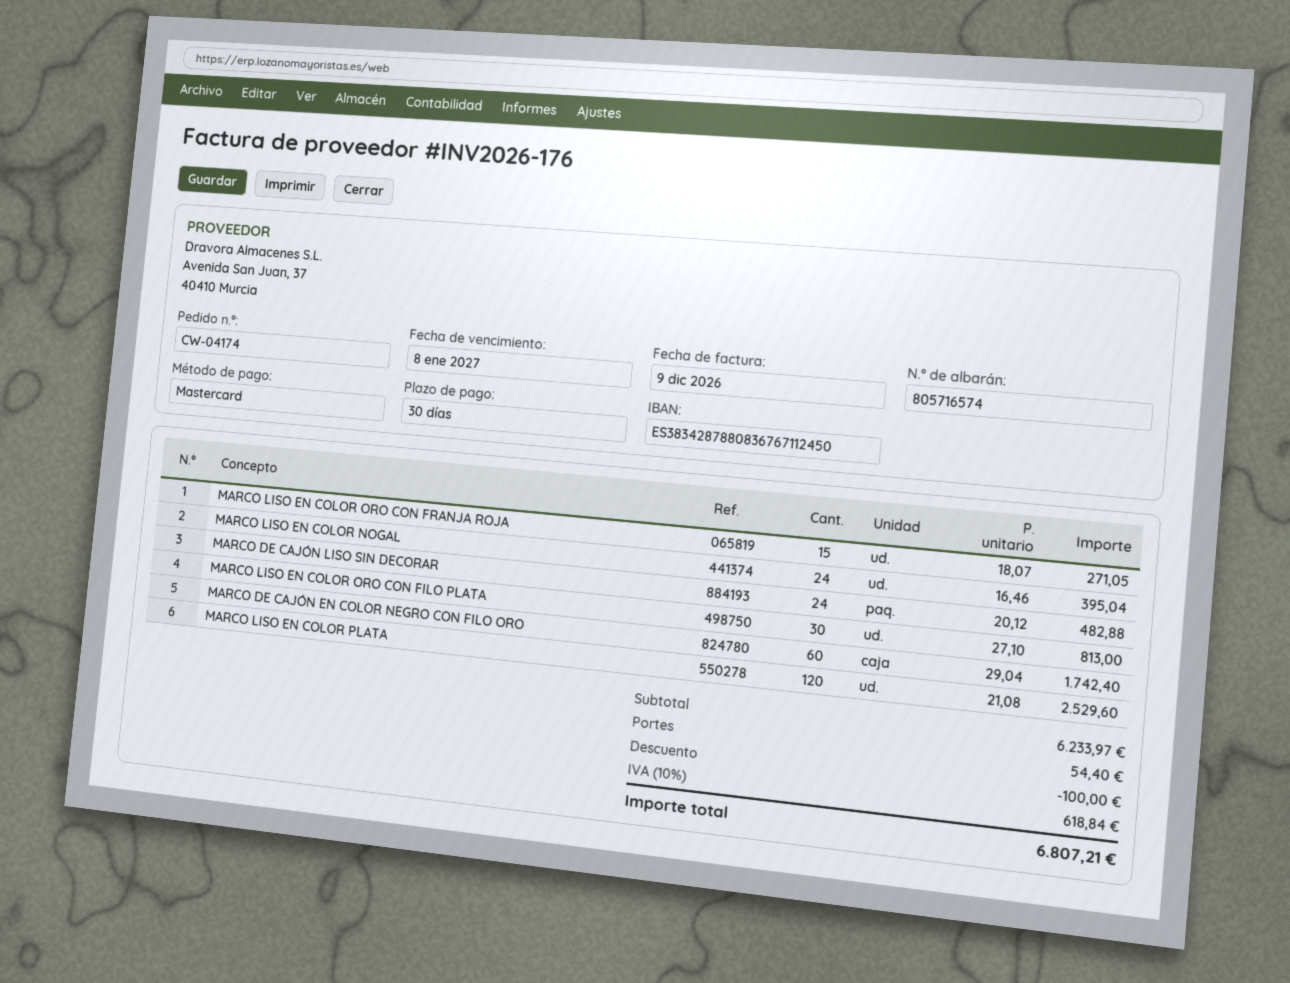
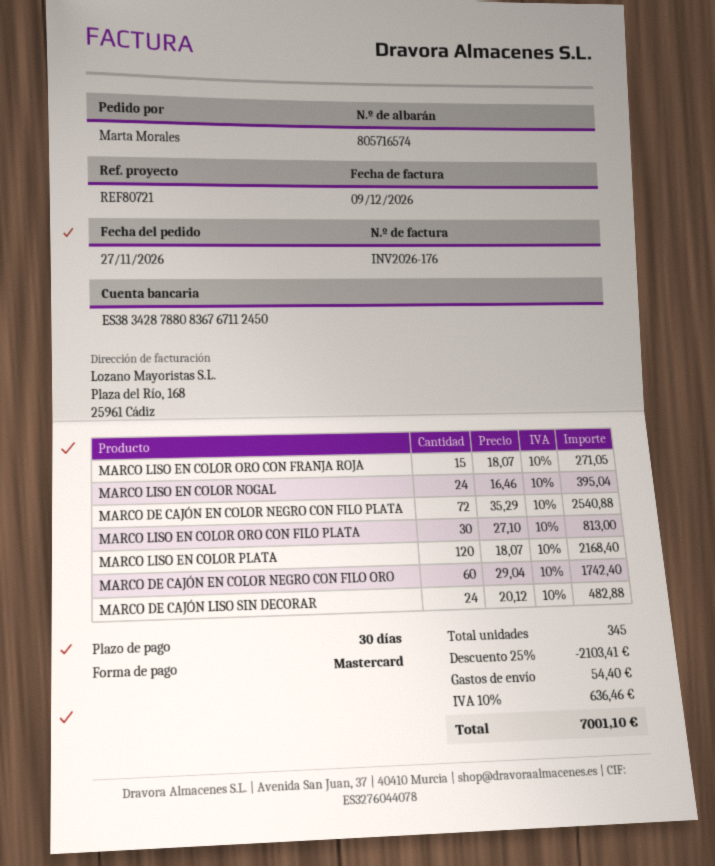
MARCO LISO EN COLOR PLATA: 120 x 21.08 = 2529.60 -> 120 x 18.07 = 2168.40
MARCO DE CAJÓN EN COLOR NEGRO CON FILO PLATA: none -> 72 x 35.29 = 2540.88
discount: 100.00 -> 2103.41
tax: 10% = 618.84 -> 10% = 636.46
total: 6807.21 -> 7001.10

